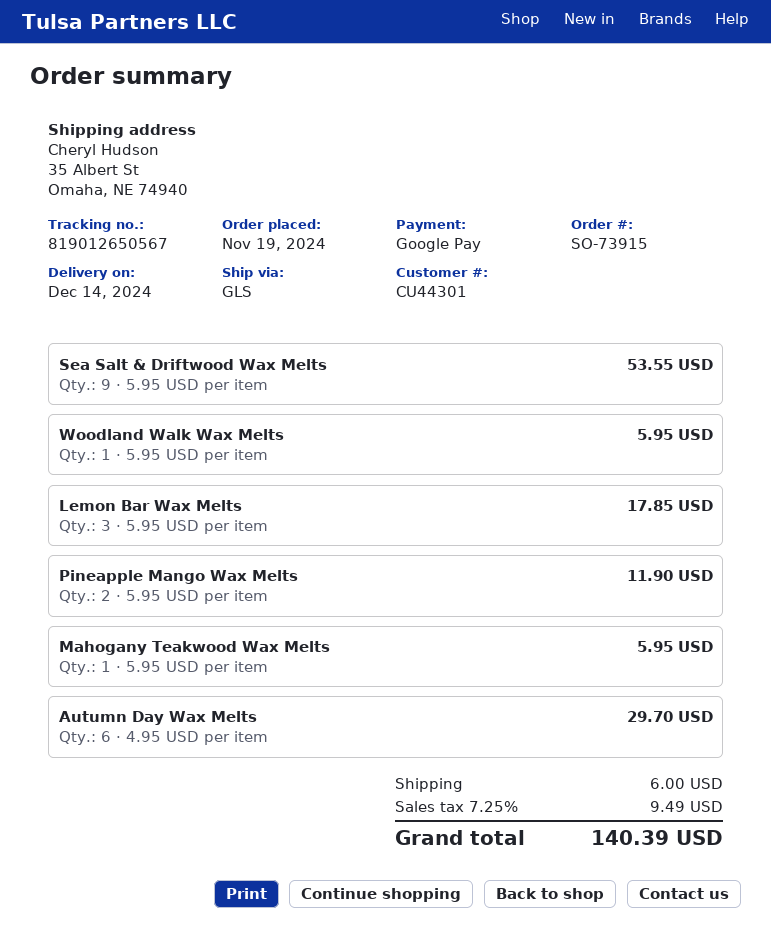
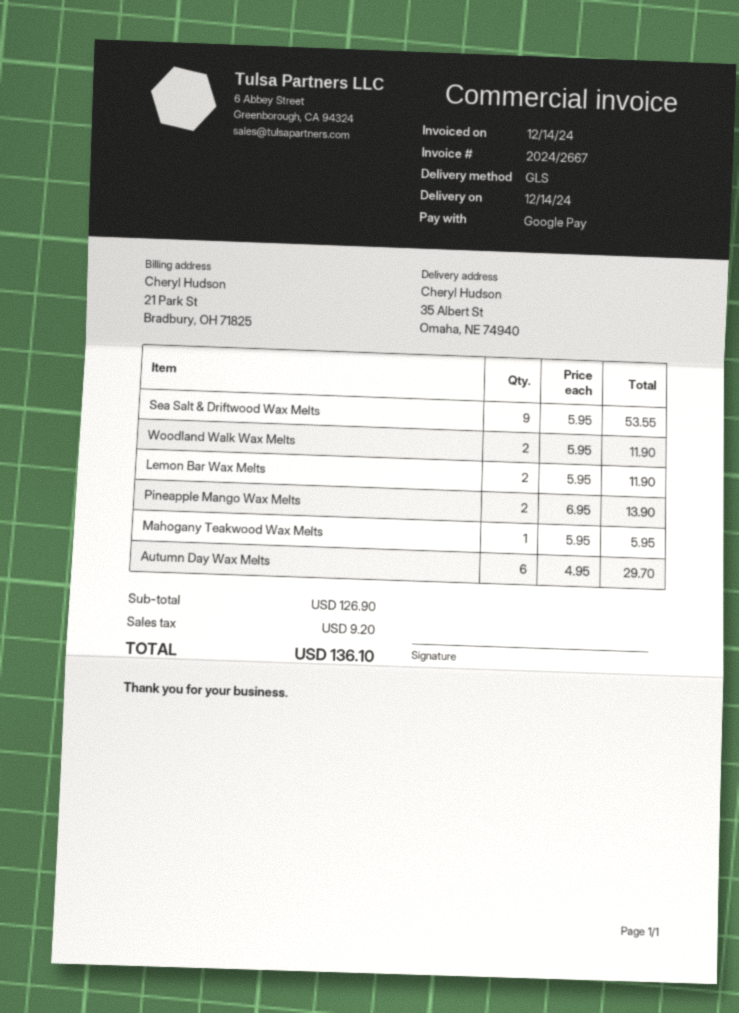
Woodland Walk Wax Melts: 1 x 5.95 = 5.95 -> 2 x 5.95 = 11.90
Lemon Bar Wax Melts: 3 x 5.95 = 17.85 -> 2 x 5.95 = 11.90
Pineapple Mango Wax Melts: 2 x 5.95 = 11.90 -> 2 x 6.95 = 13.90
shipping: 6.00 -> none
tax: 9.49 -> 9.20
total: 140.39 -> 136.10

